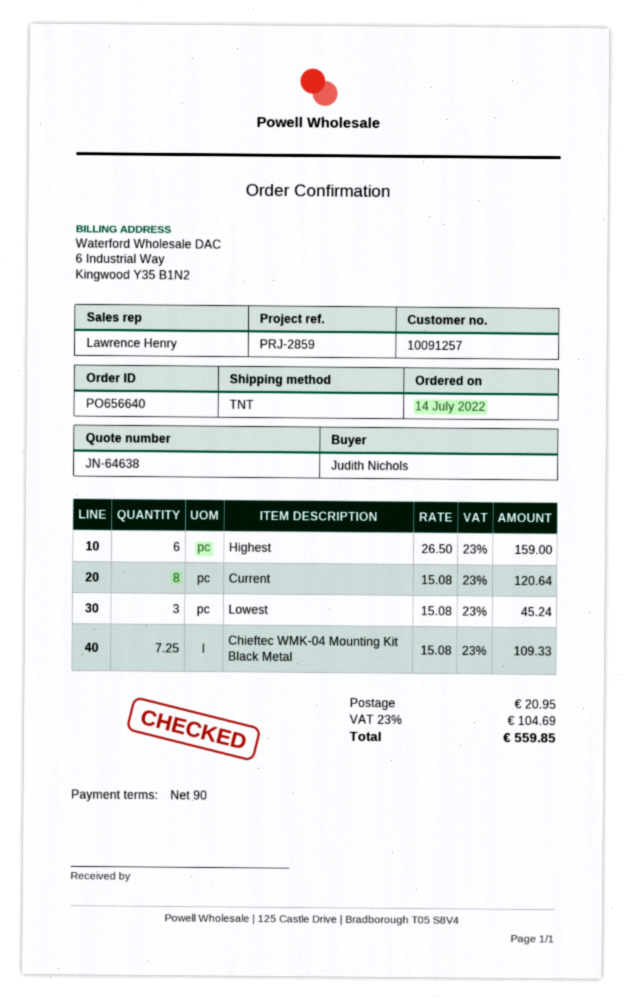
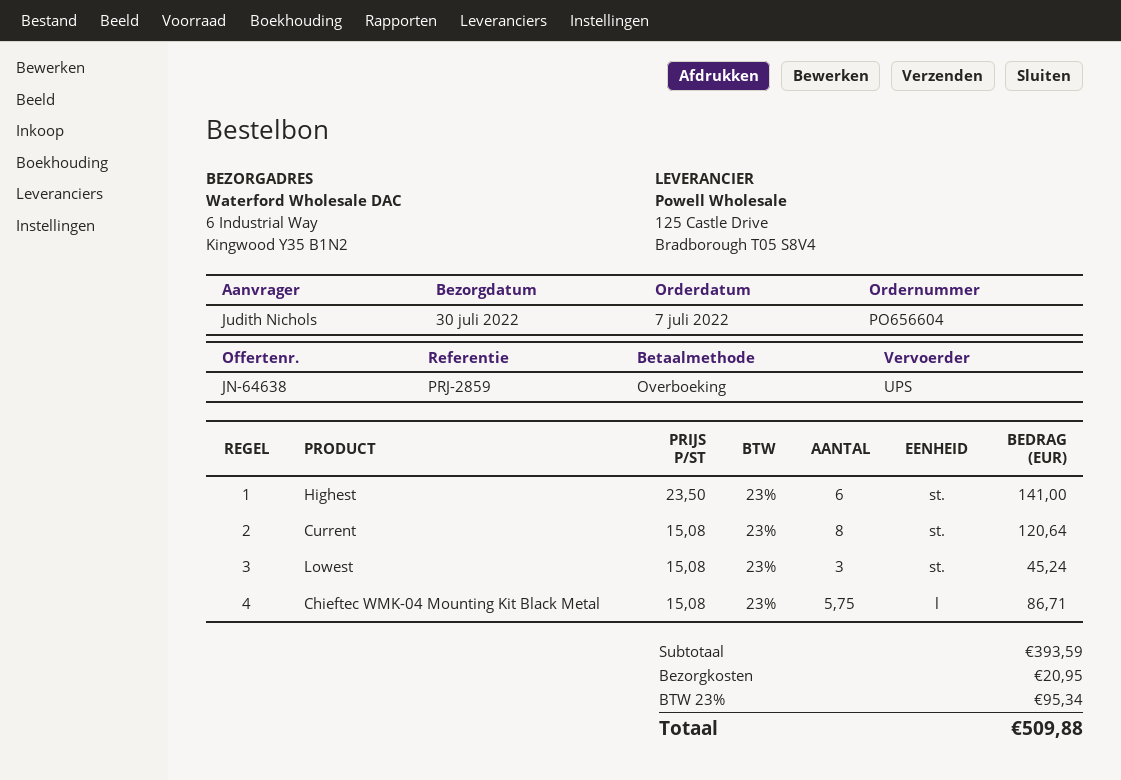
order number: PO656640 -> PO656604
order date: 2022-07-14 -> 2022-07-07
shipping method: TNT -> UPS
Highest: 6 x 26.50 = 159.00 -> 6 x 23.50 = 141.00
Chieftec WMK-04 Mounting Kit Black Metal: 7.25 x 15.08 = 109.33 -> 5.75 x 15.08 = 86.71
tax: 23% = 104.69 -> 23% = 95.34
total: 559.85 -> 509.88

